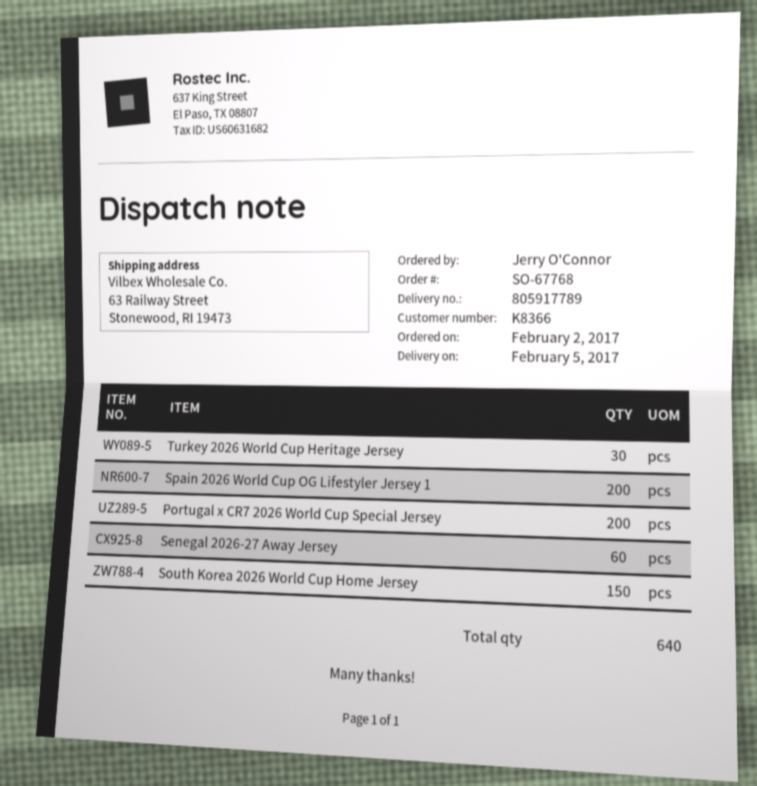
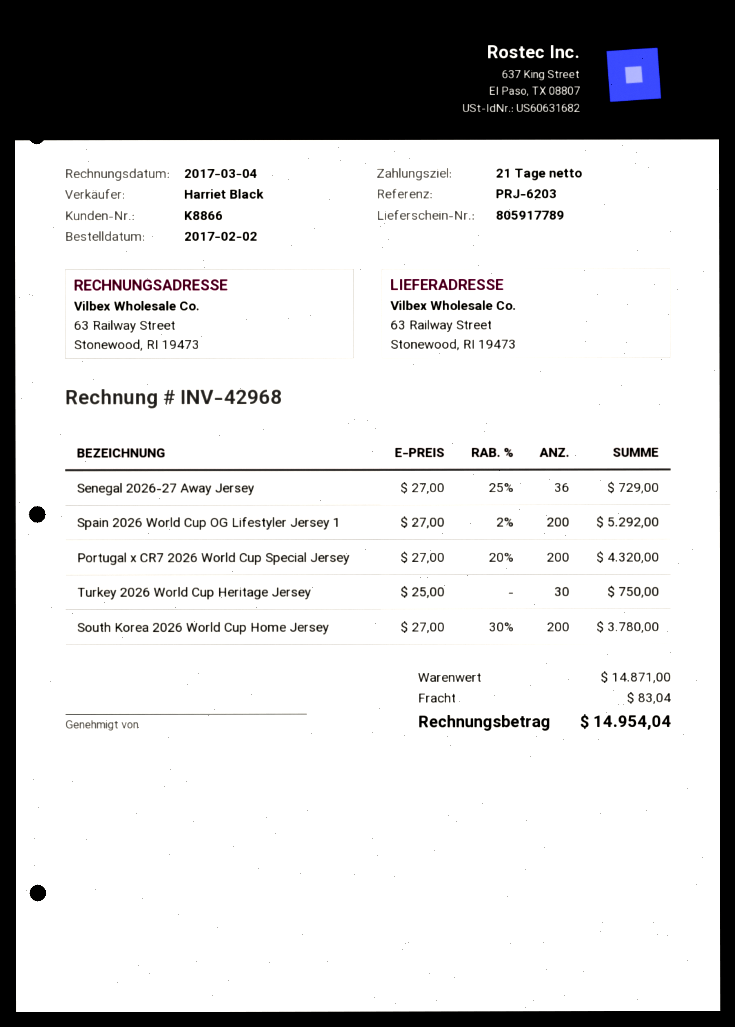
customer number: K8366 -> K8866
Senegal 2026-27 Away Jersey: 60 -> 36
South Korea 2026 World Cup Home Jersey: 150 -> 200

